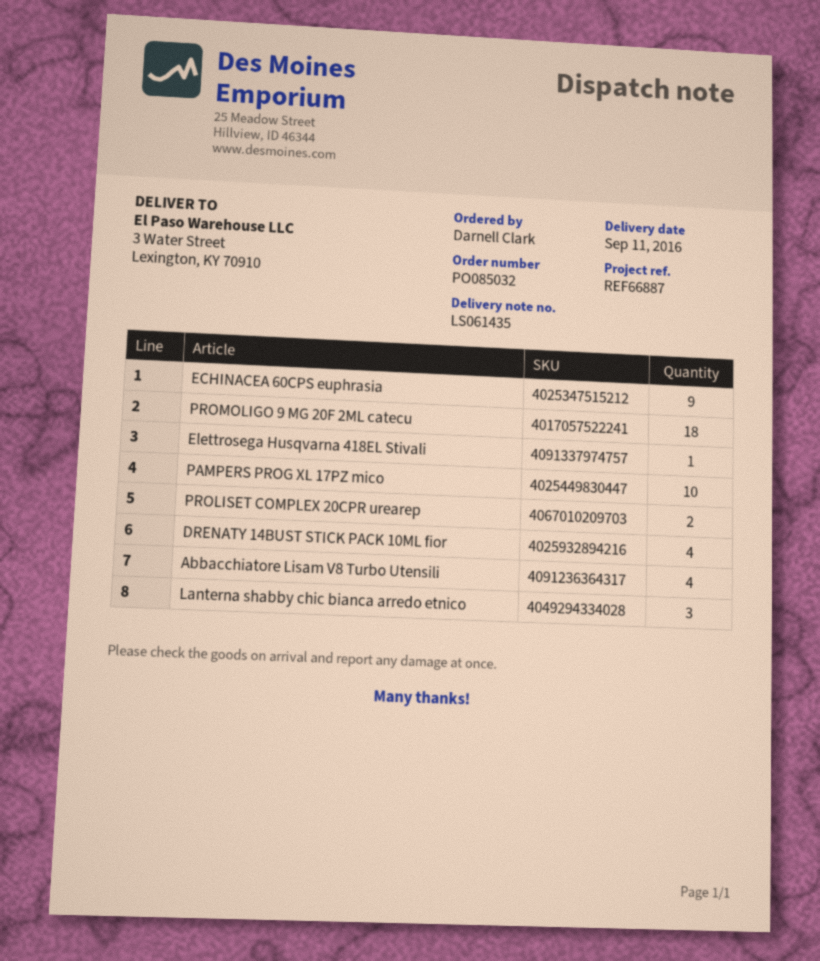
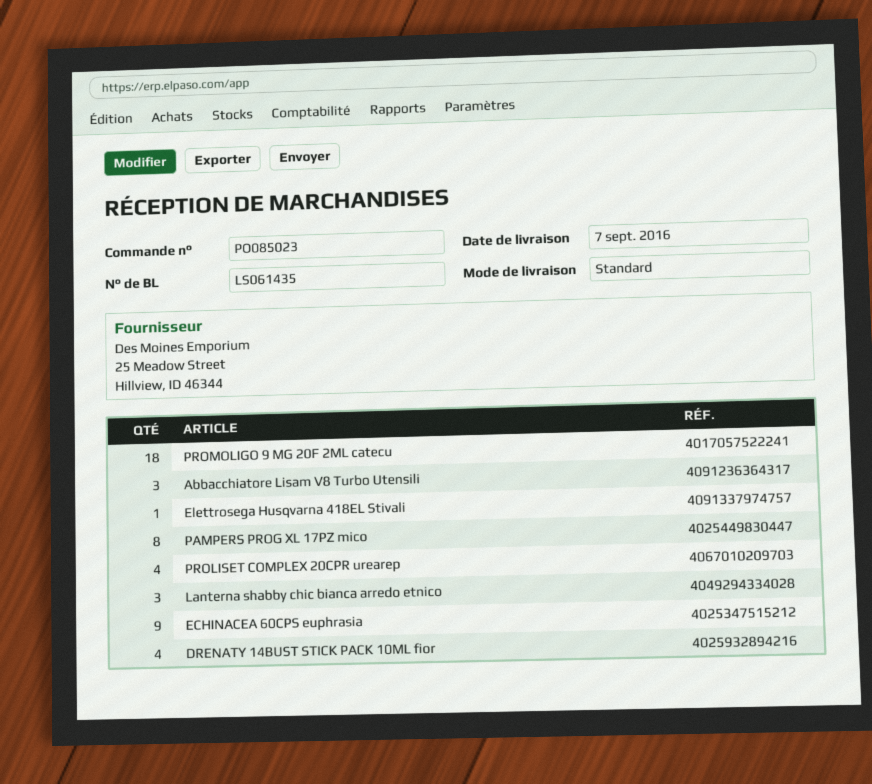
order number: PO085032 -> PO085023
delivery date: 2016-09-11 -> 2016-09-07
PAMPERS PROG XL 17PZ mico: 10 -> 8
PROLISET COMPLEX 20CPR urearep: 2 -> 4
Abbacchiatore Lisam V8 Turbo Utensili: 4 -> 3

